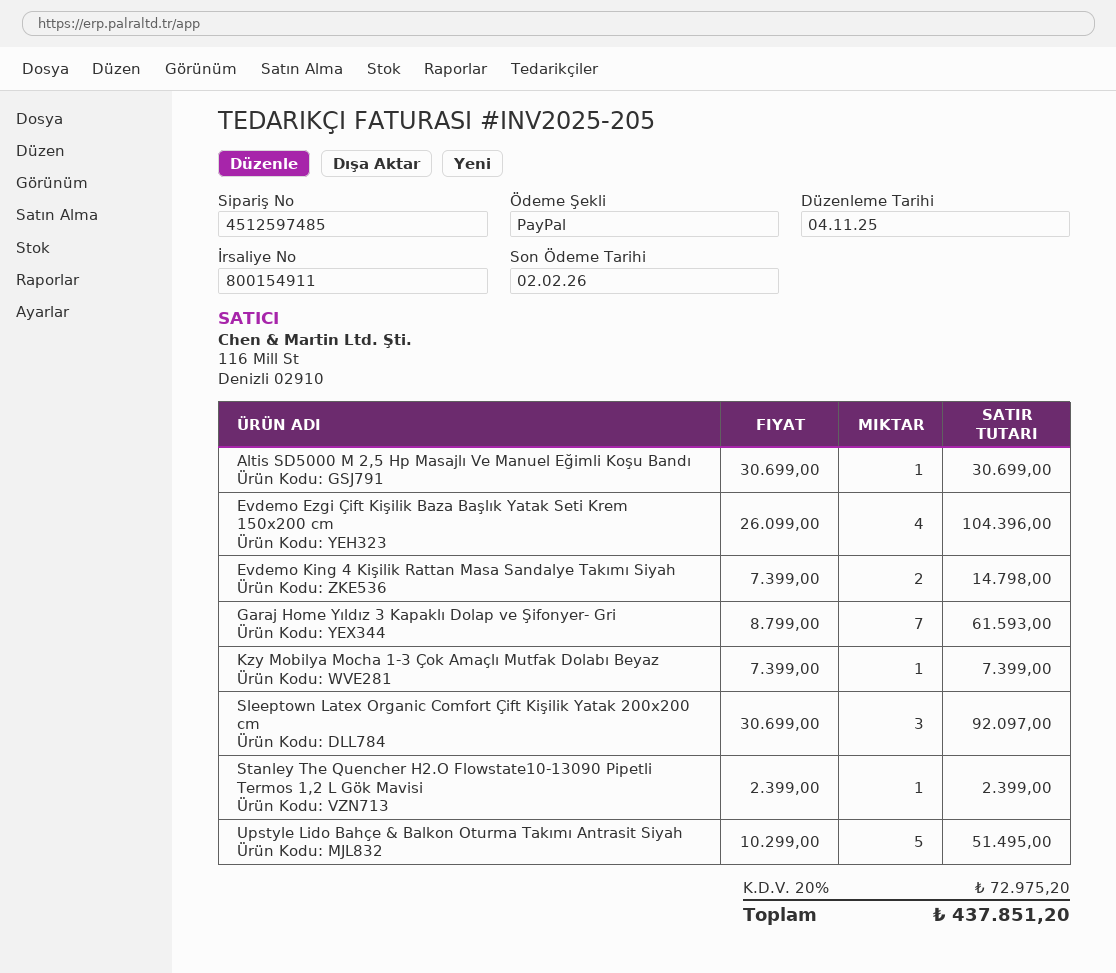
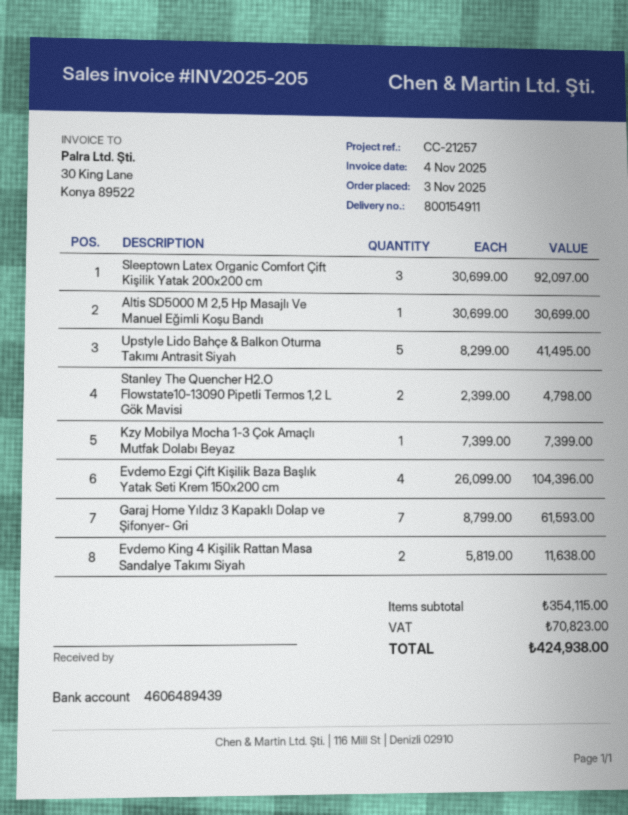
Evdemo King 4 Kişilik Rattan Masa Sandalye Takımı Siyah: 2 x 7399.00 = 14798.00 -> 2 x 5819.00 = 11638.00
Stanley The Quencher H2.O Flowstate10-13090 Pipetli Termos 1,2 L Gök Mavisi: 1 x 2399.00 = 2399.00 -> 2 x 2399.00 = 4798.00
Upstyle Lido Bahçe & Balkon Oturma Takımı Antrasit Siyah: 5 x 10299.00 = 51495.00 -> 5 x 8299.00 = 41495.00
tax: 72975.20 -> 70823.00
total: 437851.20 -> 424938.00

